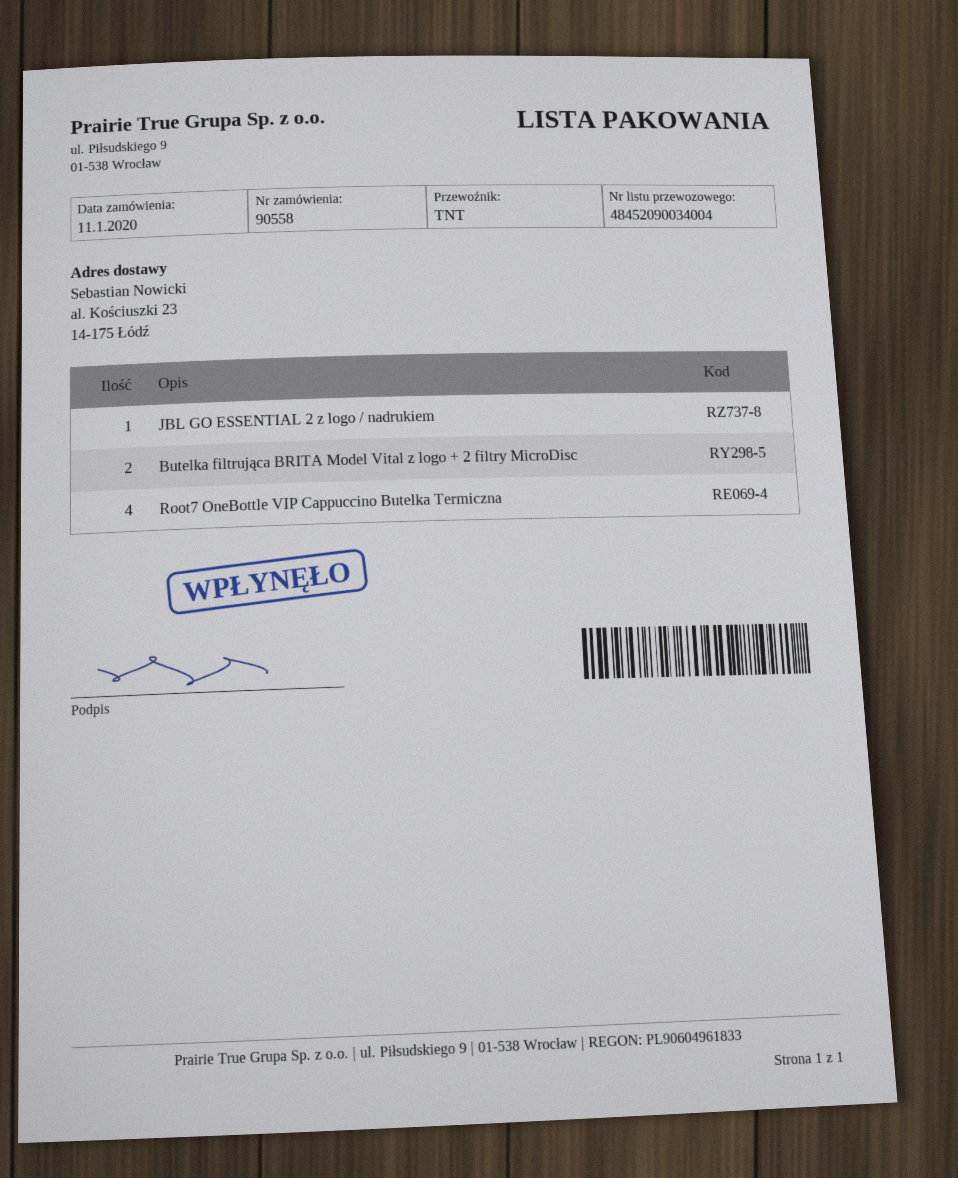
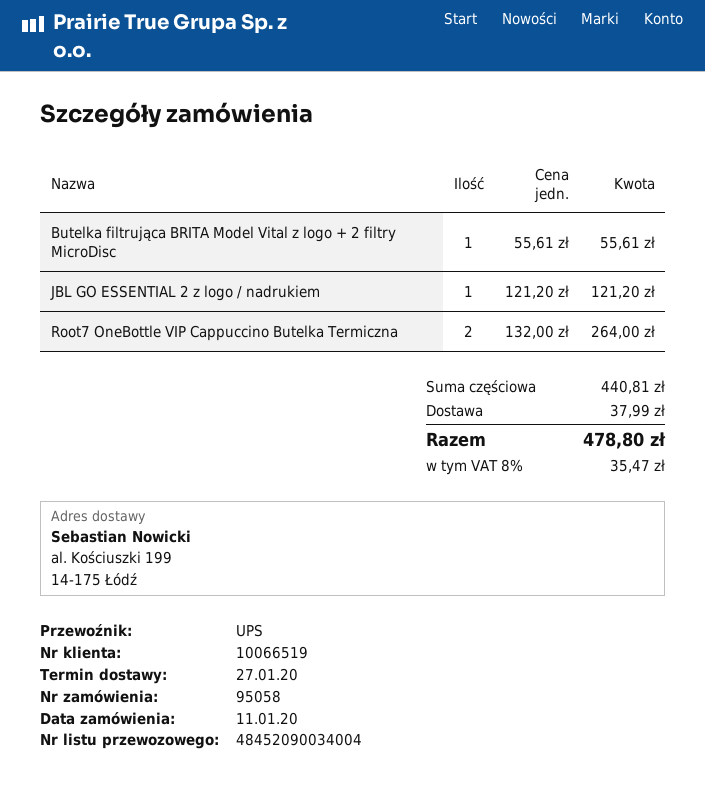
order number: 90558 -> 95058
shipping method: TNT -> UPS
ship to: al. Kościuszki 23, 14-175 Łódź -> al. Kościuszki 199, 14-175 Łódź
Butelka filtrująca BRITA Model Vital z logo + 2 filtry MicroDisc: 2 -> 1
Root7 OneBottle VIP Cappuccino Butelka Termiczna: 4 -> 2

